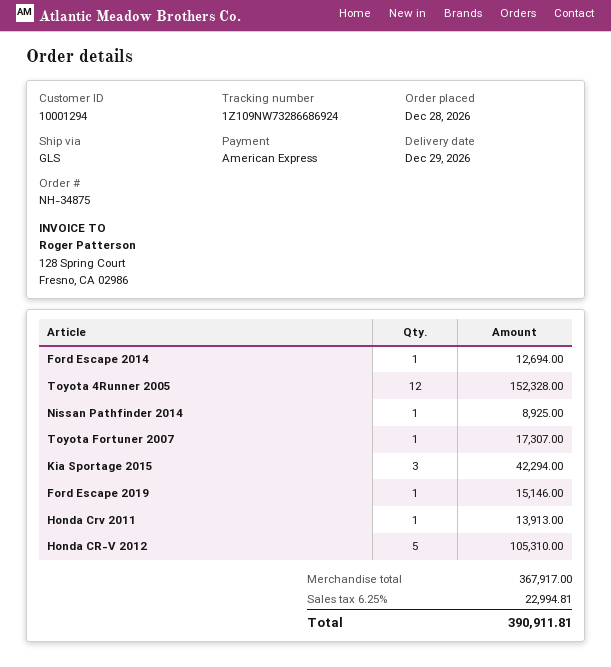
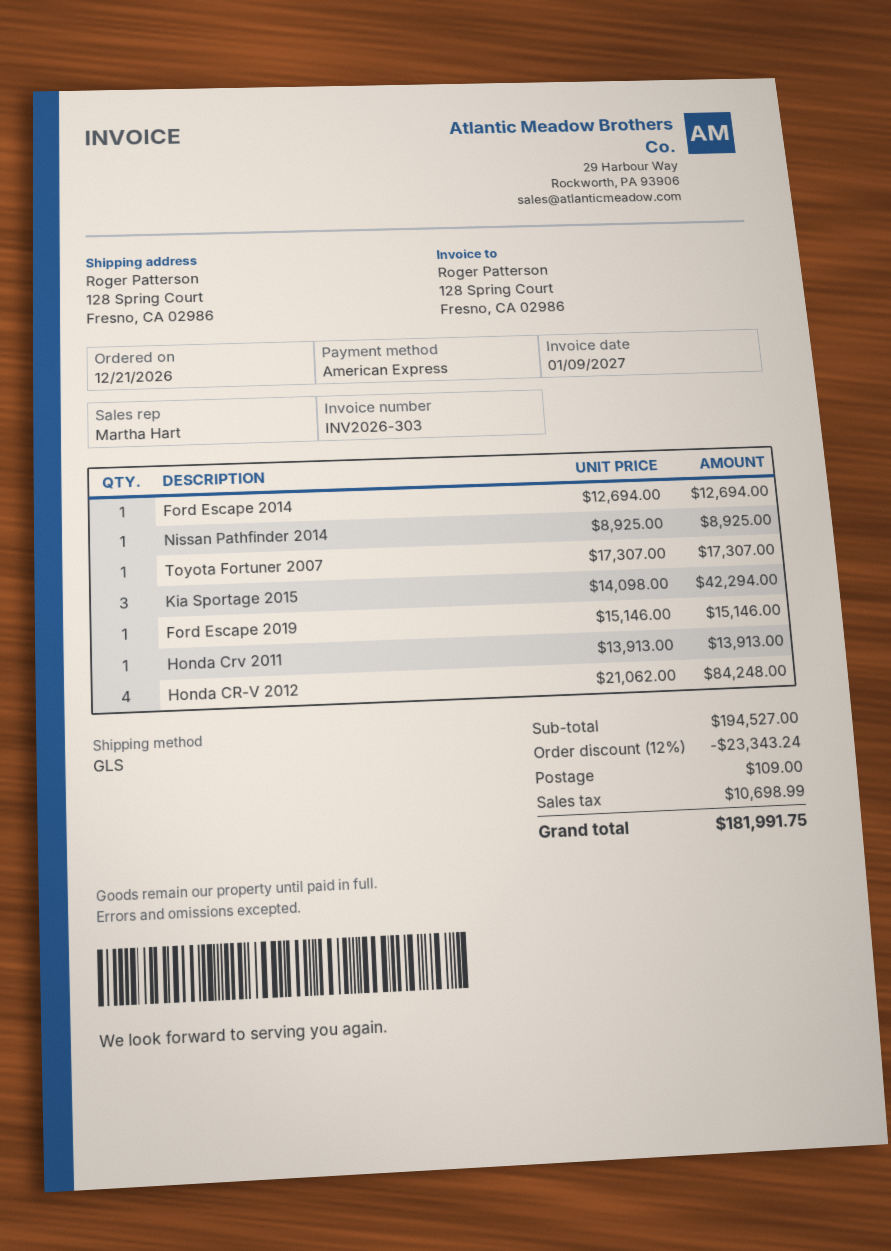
order date: 2026-12-28 -> 2026-12-21
Toyota 4Runner 2005: 12 for 152328.00 -> none
Honda CR-V 2012: 5 for 105310.00 -> 4 for 84248.00
subtotal: 367917.00 -> 194527.00
discount: none -> 12% = 23343.24
shipping: none -> 109.00
tax: 22994.81 -> 10698.99
total: 390911.81 -> 181991.75

